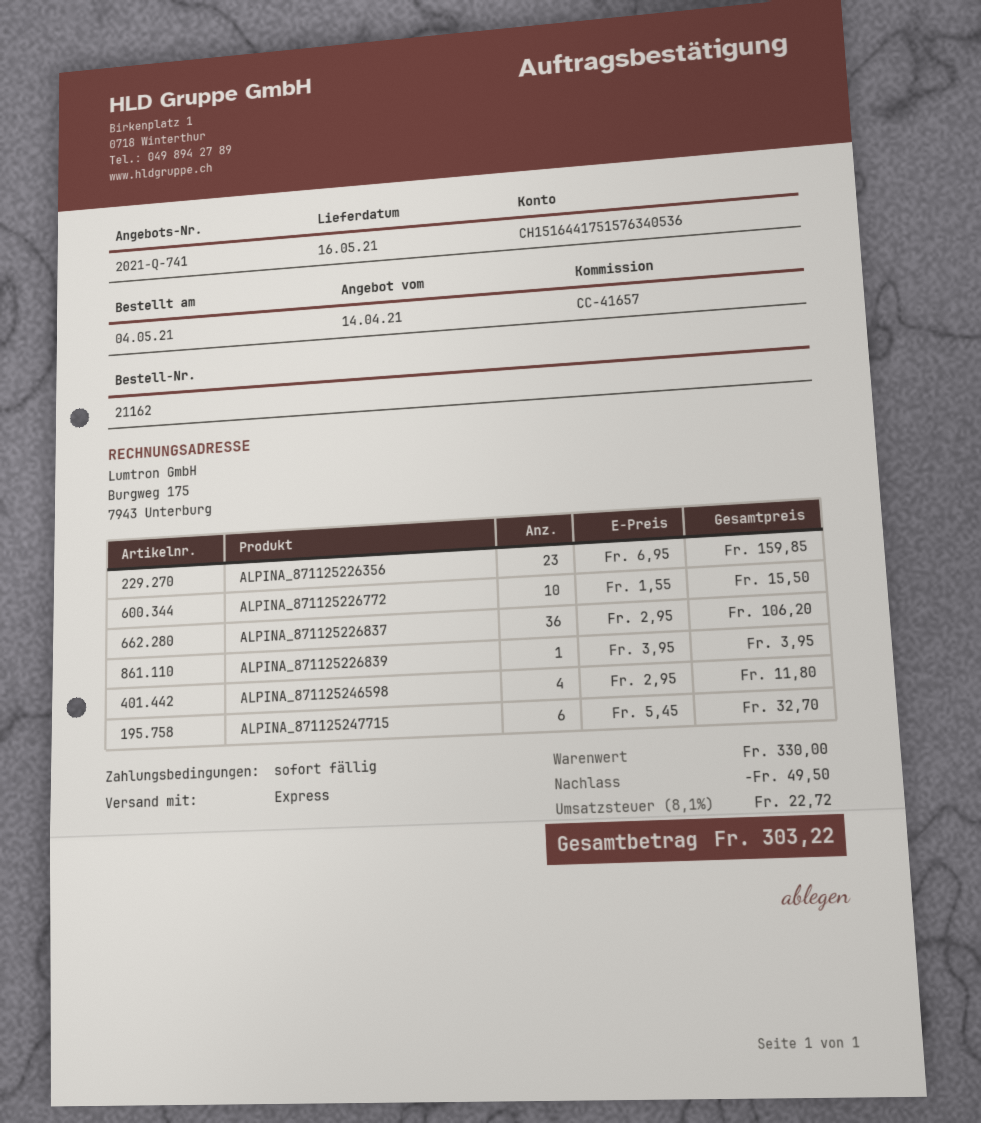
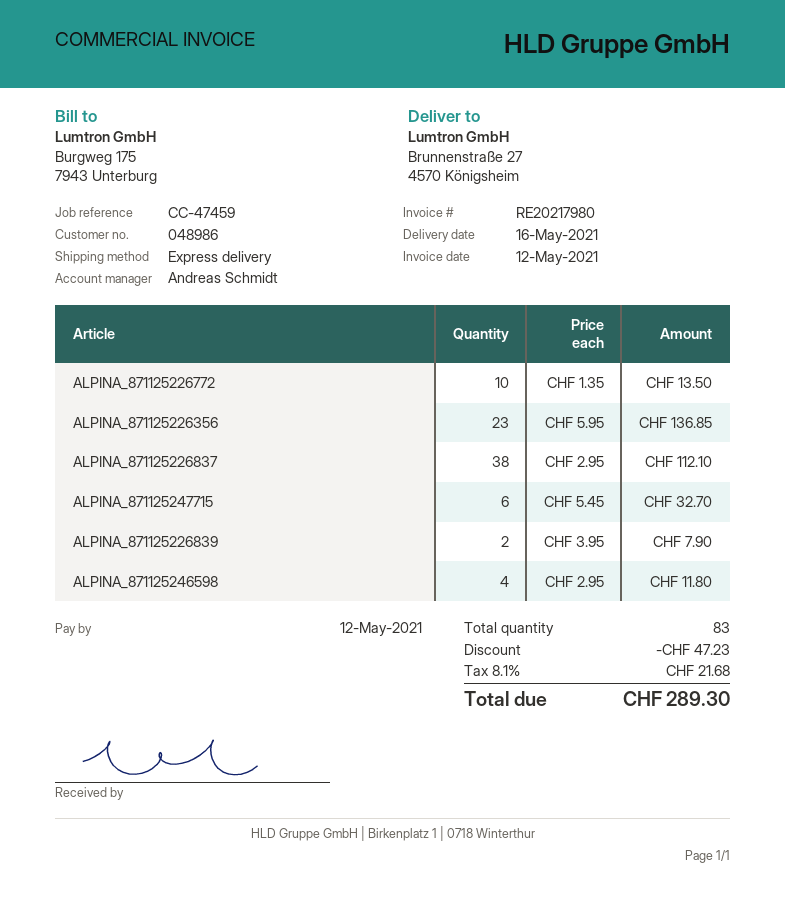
reference: CC-41657 -> CC-47459
ALPINA_871125226356: 23 x 6.95 = 159.85 -> 23 x 5.95 = 136.85
ALPINA_871125226772: 10 x 1.55 = 15.50 -> 10 x 1.35 = 13.50
ALPINA_871125226837: 36 x 2.95 = 106.20 -> 38 x 2.95 = 112.10
ALPINA_871125226839: 1 x 3.95 = 3.95 -> 2 x 3.95 = 7.90
discount: 49.50 -> 47.23
tax: 8.1% = 22.72 -> 8.1% = 21.68
total: 303.22 -> 289.30

